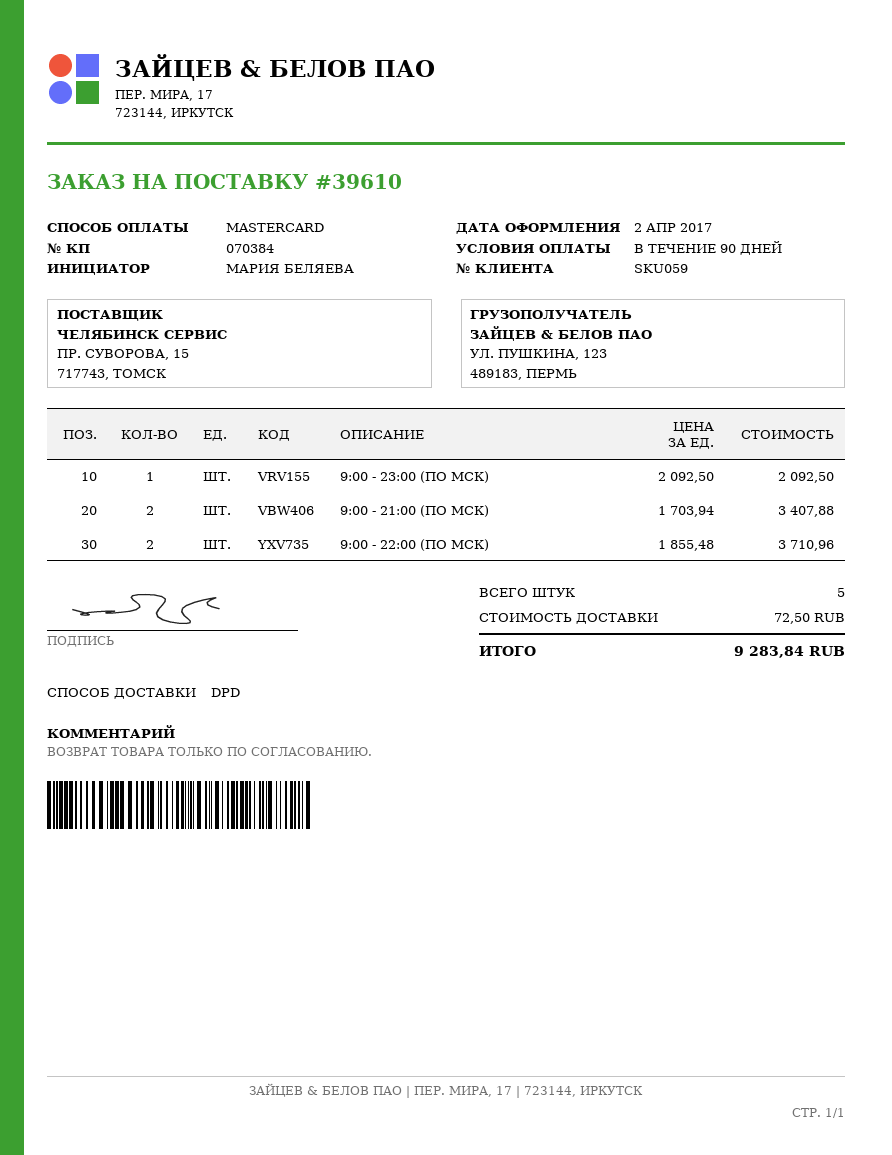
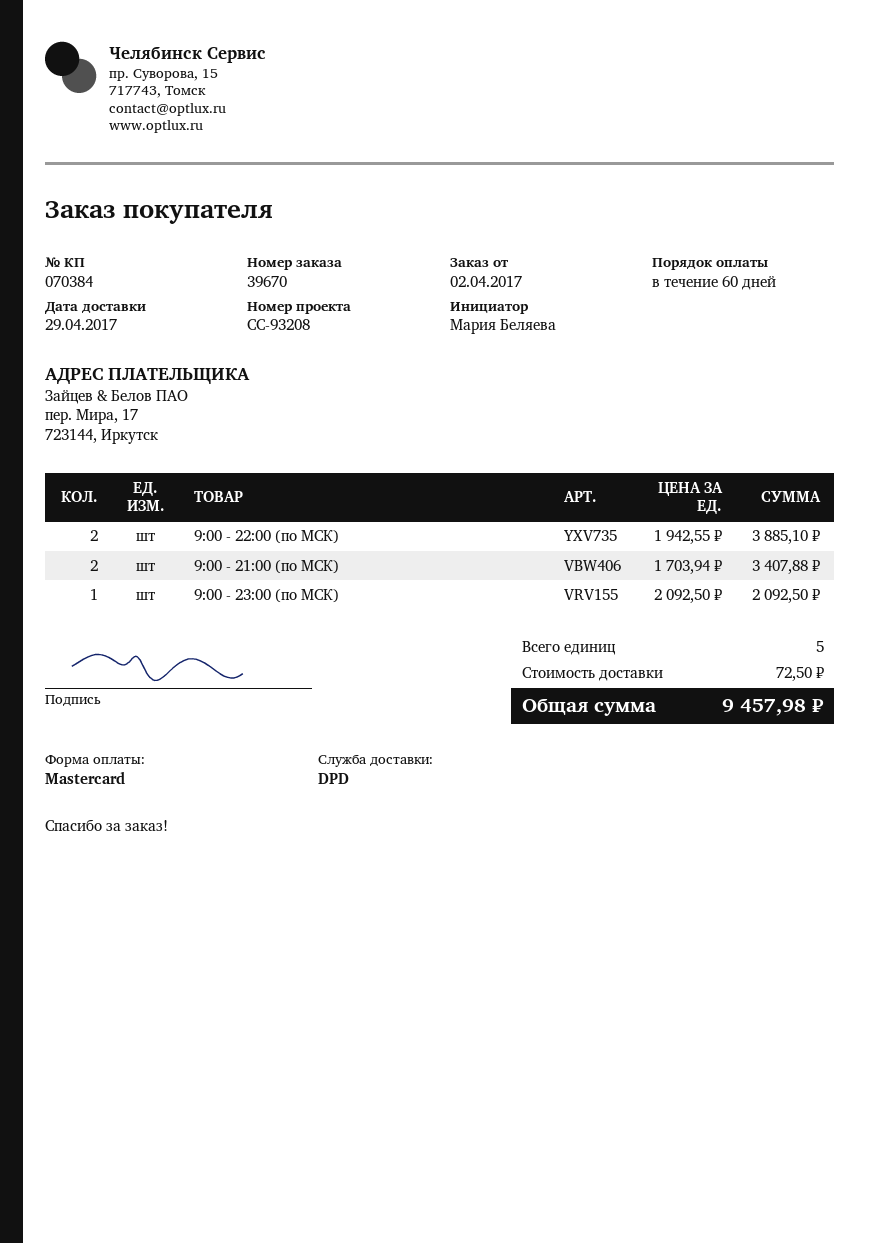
order number: 39610 -> 39670
payment terms: 90 days -> 60 days
9:00 - 22:00 (ПО МСК): 2 x 1855.48 = 3710.96 -> 2 x 1942.55 = 3885.10
total: 9283.84 -> 9457.98

